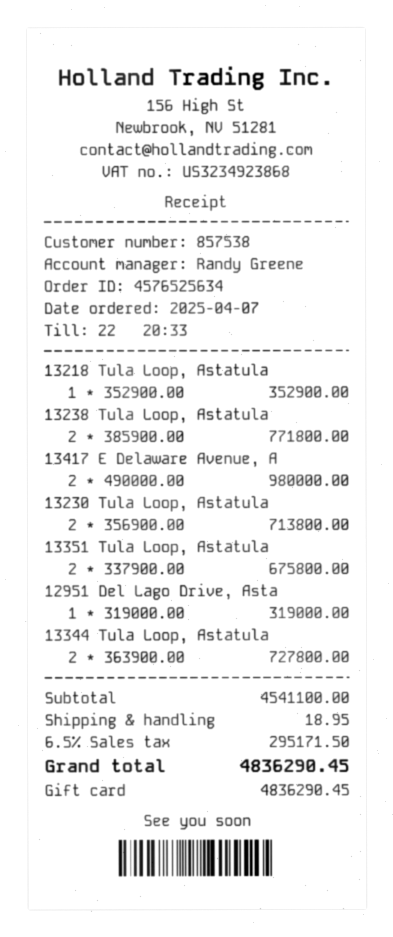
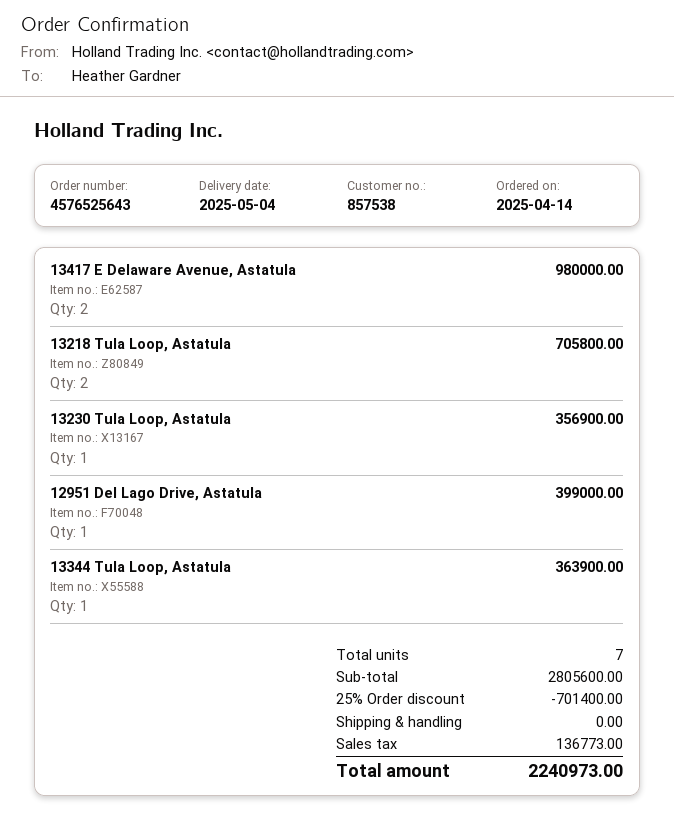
order number: 4576525634 -> 4576525643
order date: 2025-04-07 -> 2025-04-14
13218 Tula Loop, Astatula: 1 for 352900.00 -> 2 for 705800.00
13238 Tula Loop, Astatula: 2 for 771800.00 -> none
13230 Tula Loop, Astatula: 2 for 713800.00 -> 1 for 356900.00
13351 Tula Loop, Astatula: 2 for 675800.00 -> none
12951 Del Lago Drive, Asta: 1 for 319000.00 -> 1 for 399000.00
13344 Tula Loop, Astatula: 2 for 727800.00 -> 1 for 363900.00
subtotal: 4541100.00 -> 2805600.00
discount: none -> 25% = 701400.00
shipping: 18.95 -> 0.00
tax: 295171.50 -> 136773.00
total: 4836290.45 -> 2240973.00

